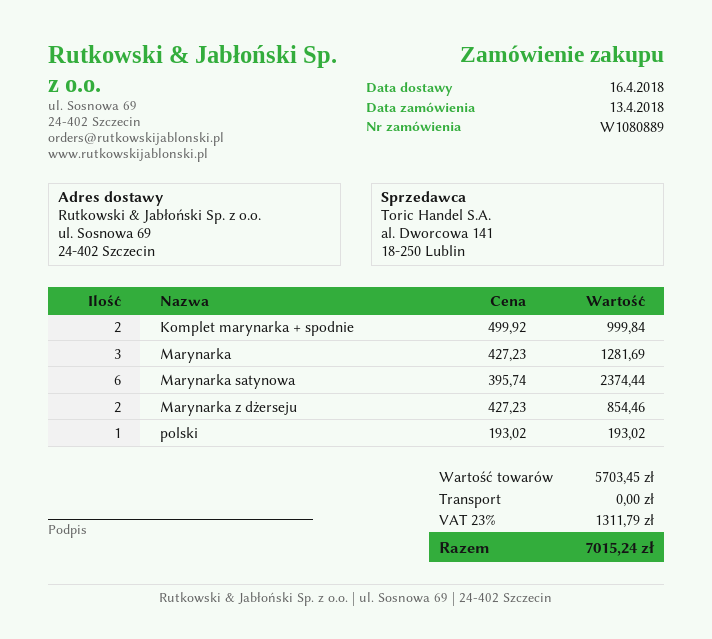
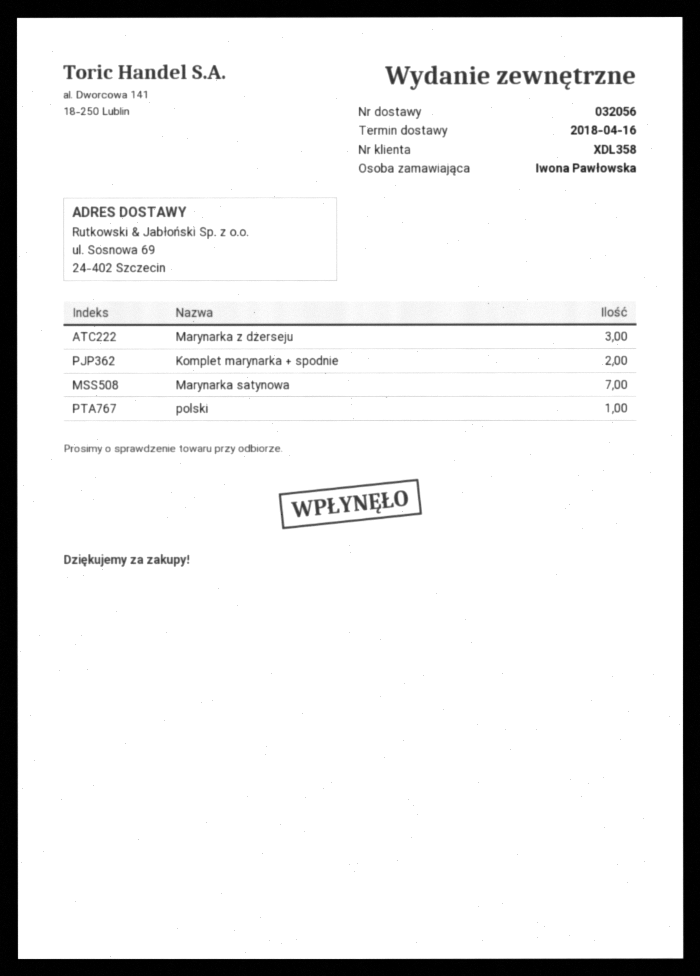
Marynarka: 3 -> none
Marynarka satynowa: 6 -> 7
Marynarka z dżerseju: 2 -> 3

